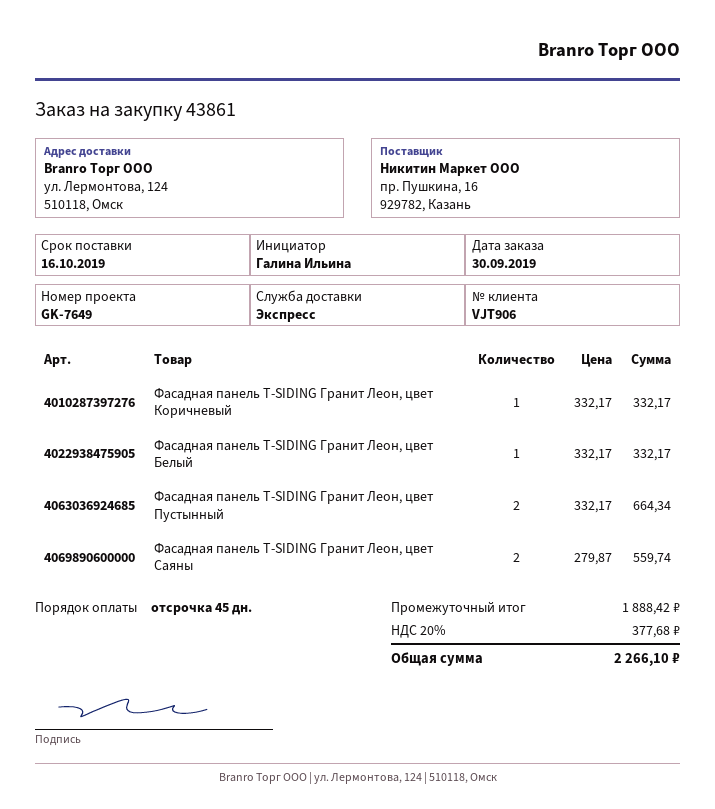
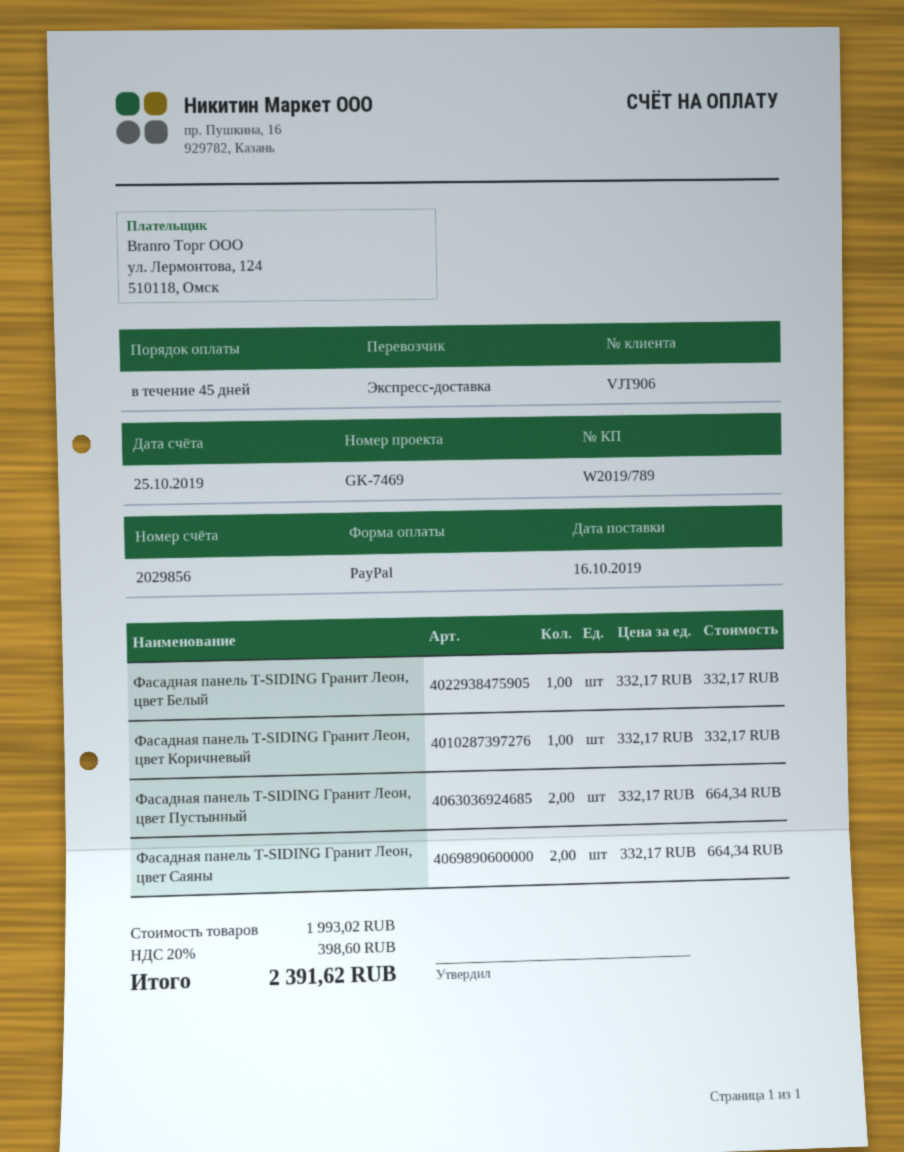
reference: GK-7649 -> GK-7469
Фасадная панель T-SIDING Гранит Леон, цвет Саяны: 2 x 279.87 = 559.74 -> 2 x 332.17 = 664.34
subtotal: 1888.42 -> 1993.02
tax: 20% = 377.68 -> 20% = 398.60
total: 2266.10 -> 2391.62

